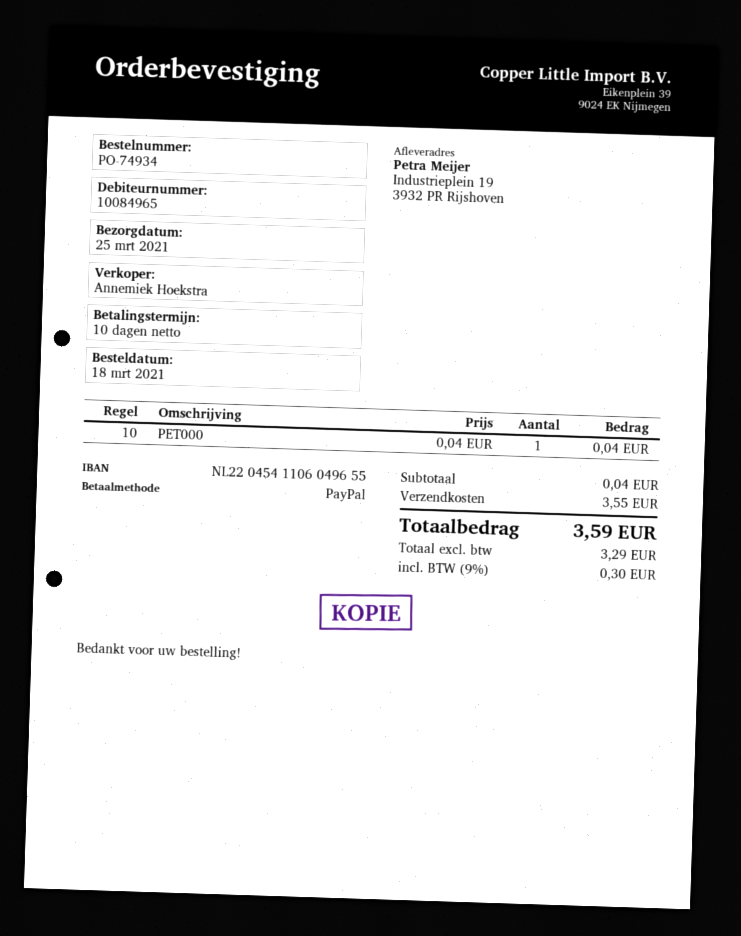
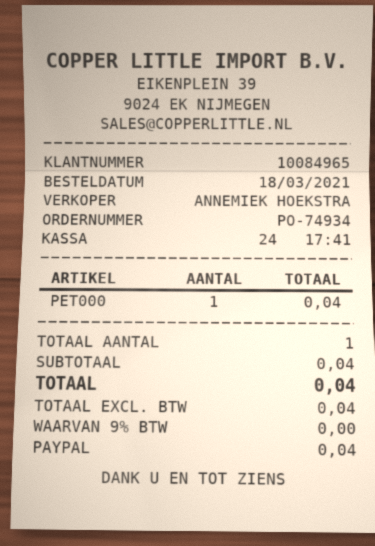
shipping: 3.55 -> none
net: 3.29 -> 0.04
tax: 9% = 0.30 -> 9% = 0.00
total: 3.59 -> 0.04

